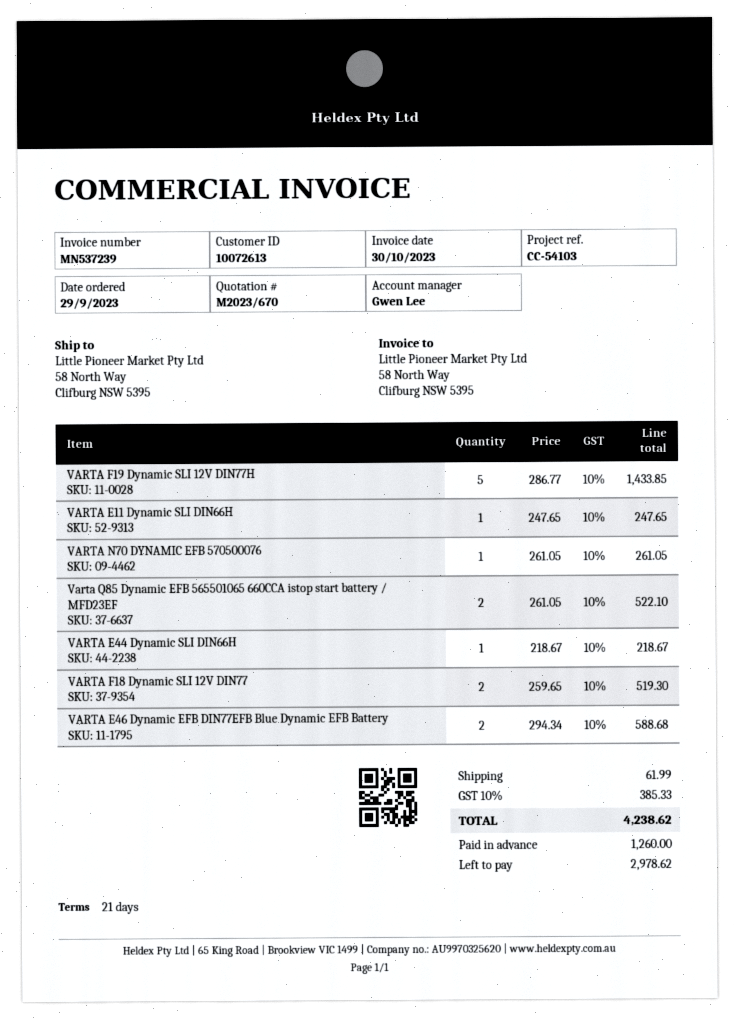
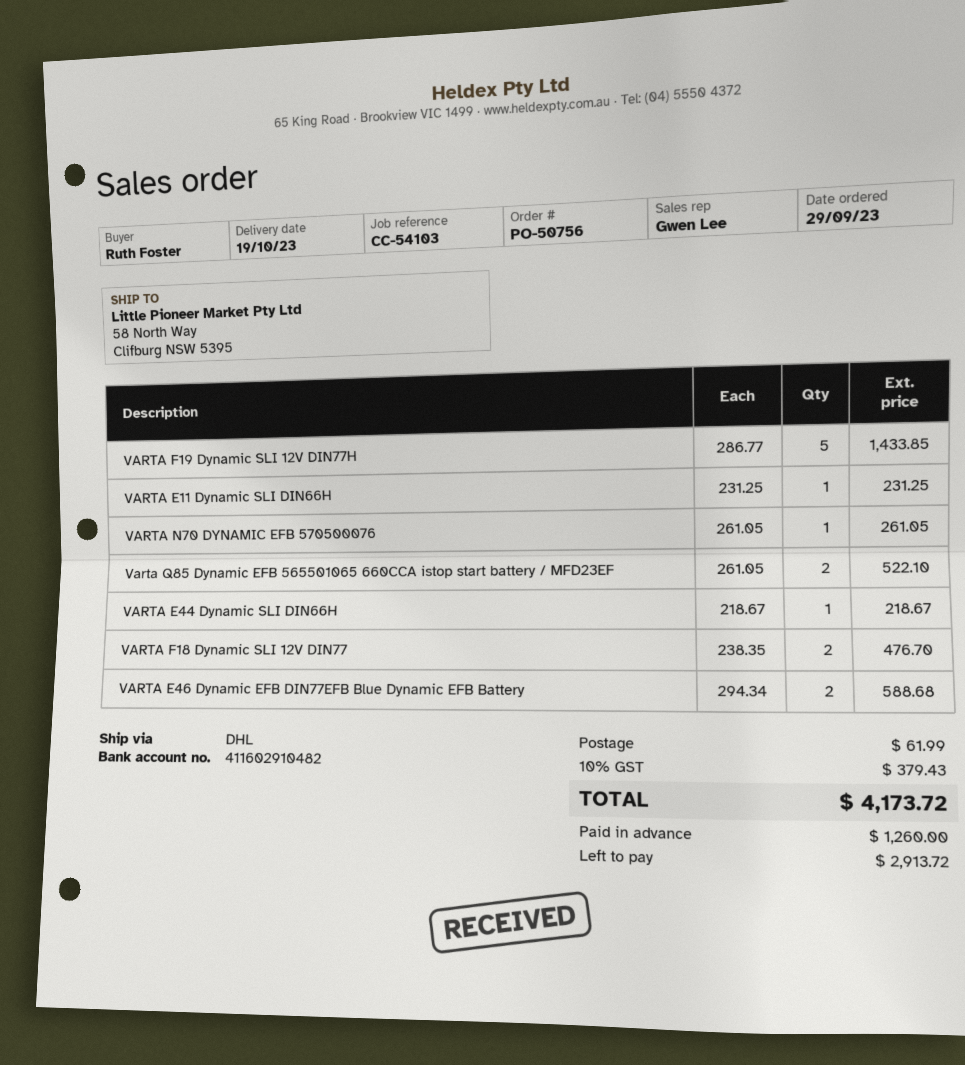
VARTA E11 Dynamic SLI DIN66H: 1 x 247.65 = 247.65 -> 1 x 231.25 = 231.25
VARTA F18 Dynamic SLI 12V DIN77: 2 x 259.65 = 519.30 -> 2 x 238.35 = 476.70
tax: 10% = 385.33 -> 10% = 379.43
total: 4238.62 -> 4173.72
balance: 2978.62 -> 2913.72

